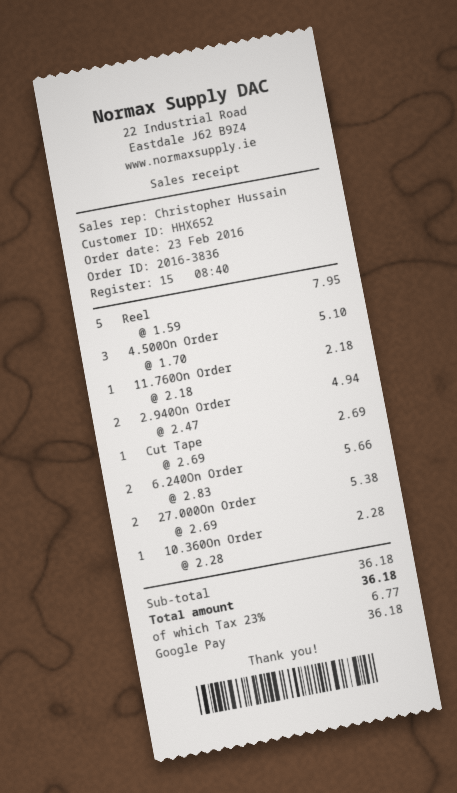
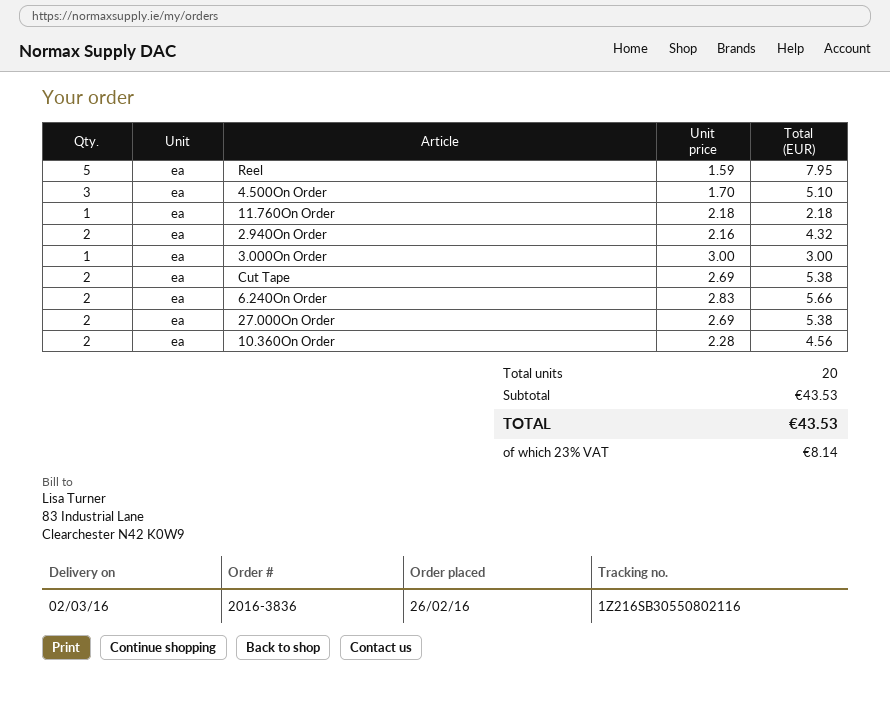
order date: 2016-02-23 -> 2016-02-26
2.940On Order: 2 x 2.47 = 4.94 -> 2 x 2.16 = 4.32
Cut Tape: 1 x 2.69 = 2.69 -> 2 x 2.69 = 5.38
10.360On Order: 1 x 2.28 = 2.28 -> 2 x 2.28 = 4.56
3.000On Order: none -> 1 x 3.00 = 3.00
subtotal: 36.18 -> 43.53
tax: 23% = 6.77 -> 23% = 8.14
total: 36.18 -> 43.53

